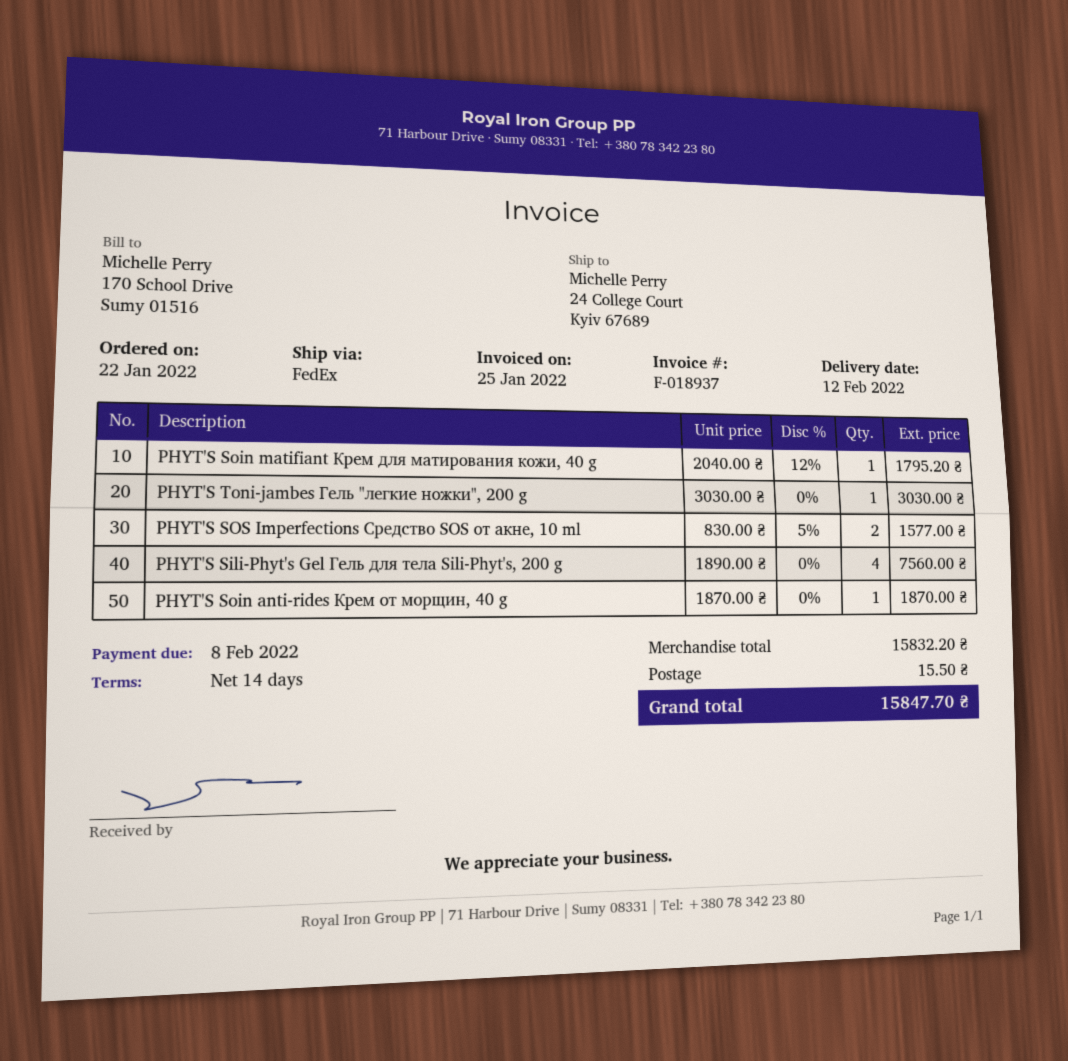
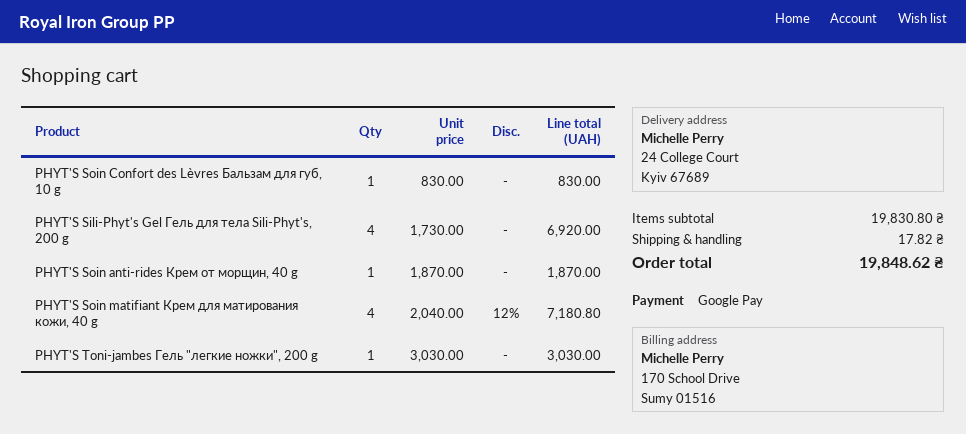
PHYT'S Soin matifiant Крем для матирования кожи, 40 g: 1 x 2040.00 - 12% = 1795.20 -> 4 x 2040.00 - 12% = 7180.80
PHYT'S SOS Imperfections Средство SOS от акне, 10 ml: 2 x 830.00 - 5% = 1577.00 -> none
PHYT'S Sili-Phyt's Gel Гель для тела Sili-Phyt's, 200 g: 4 x 1890.00 = 7560.00 -> 4 x 1730.00 = 6920.00
PHYT'S Soin Confort des Lèvres Бальзам для губ, 10 g: none -> 1 x 830.00 = 830.00
subtotal: 15832.20 -> 19830.80
shipping: 15.50 -> 17.82
total: 15847.70 -> 19848.62

